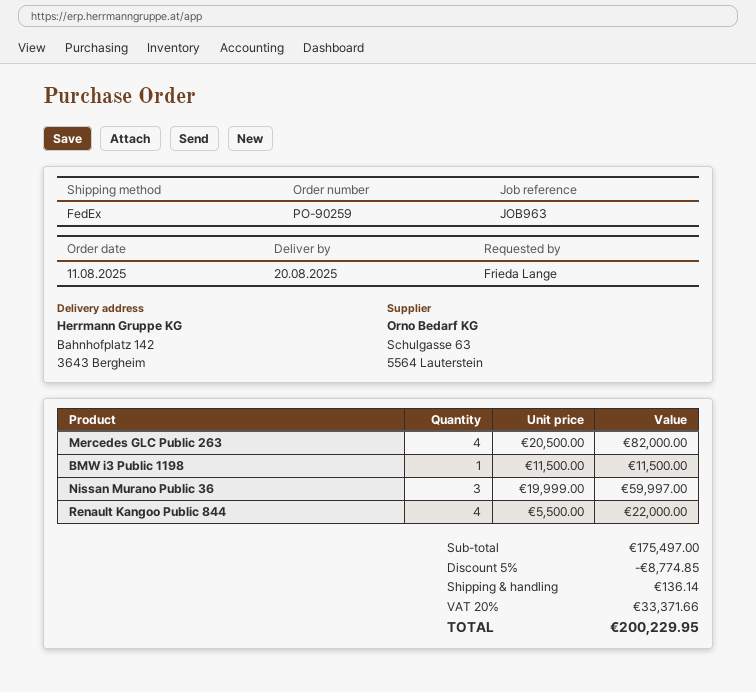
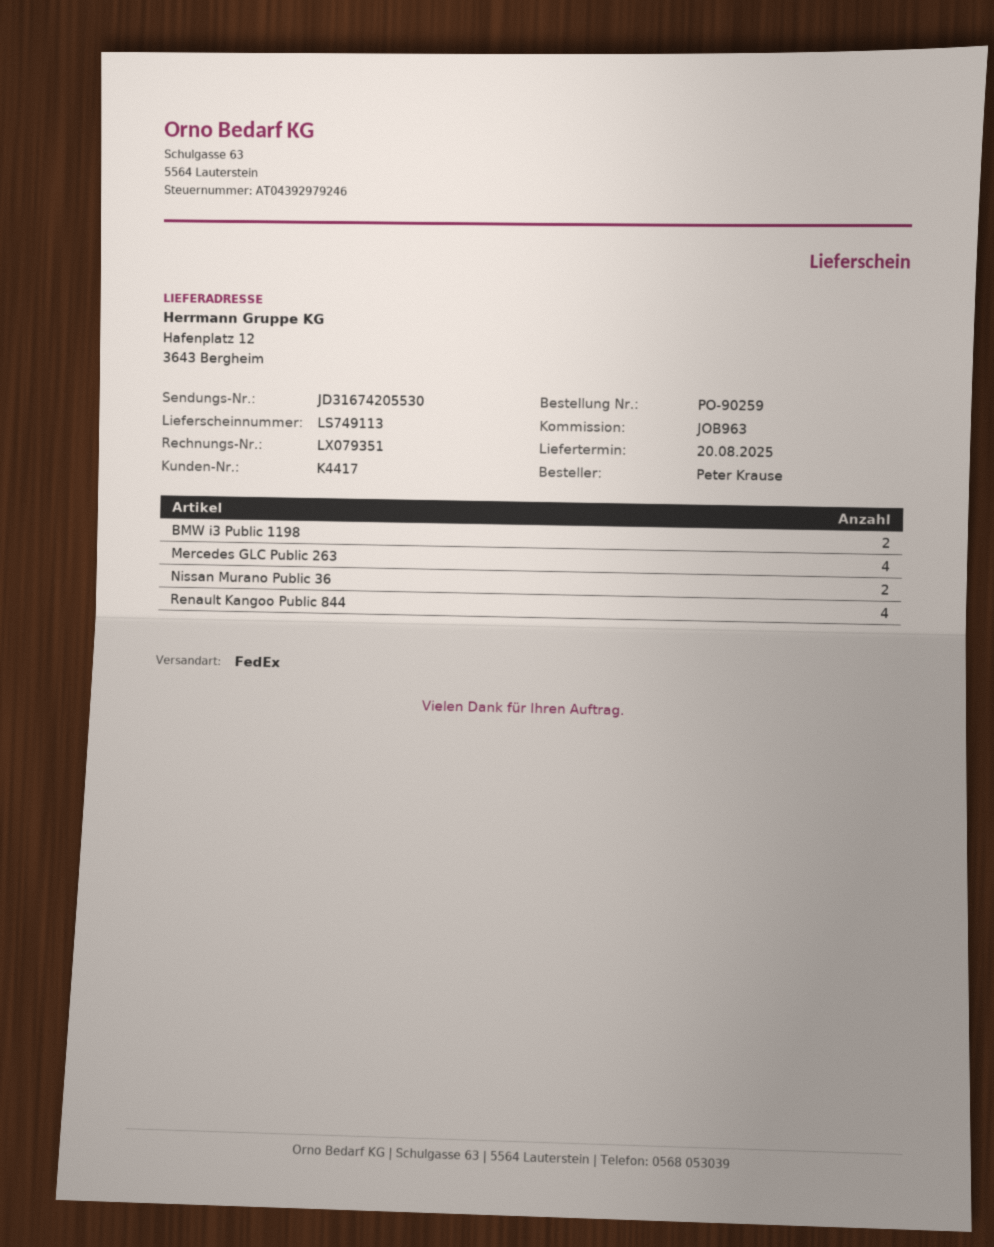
ordered by: Frieda Lange -> Peter Krause
ship to: Bahnhofplatz 142, 3643 Bergheim -> Hafenplatz 12, 3643 Bergheim
BMW i3 Public 1198: 1 -> 2
Nissan Murano Public 36: 3 -> 2

